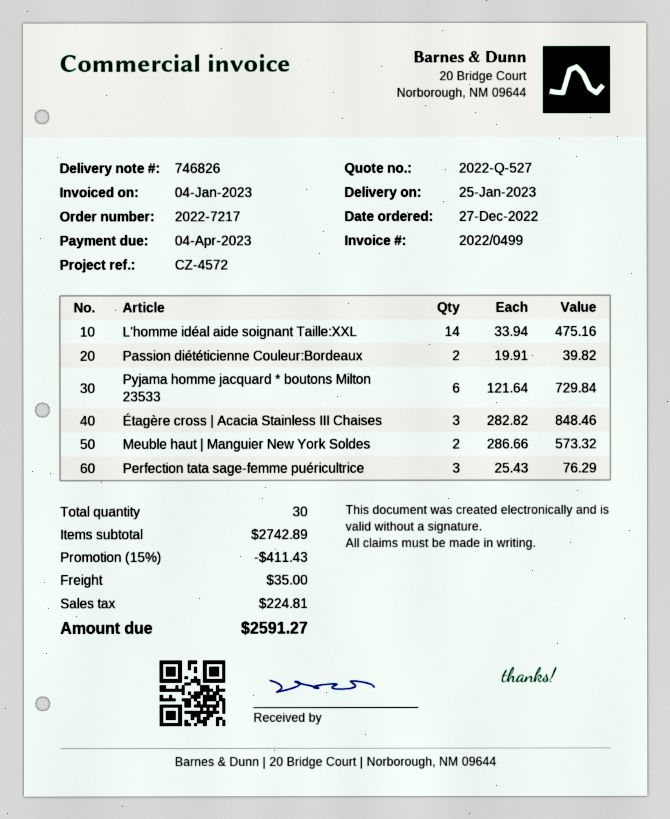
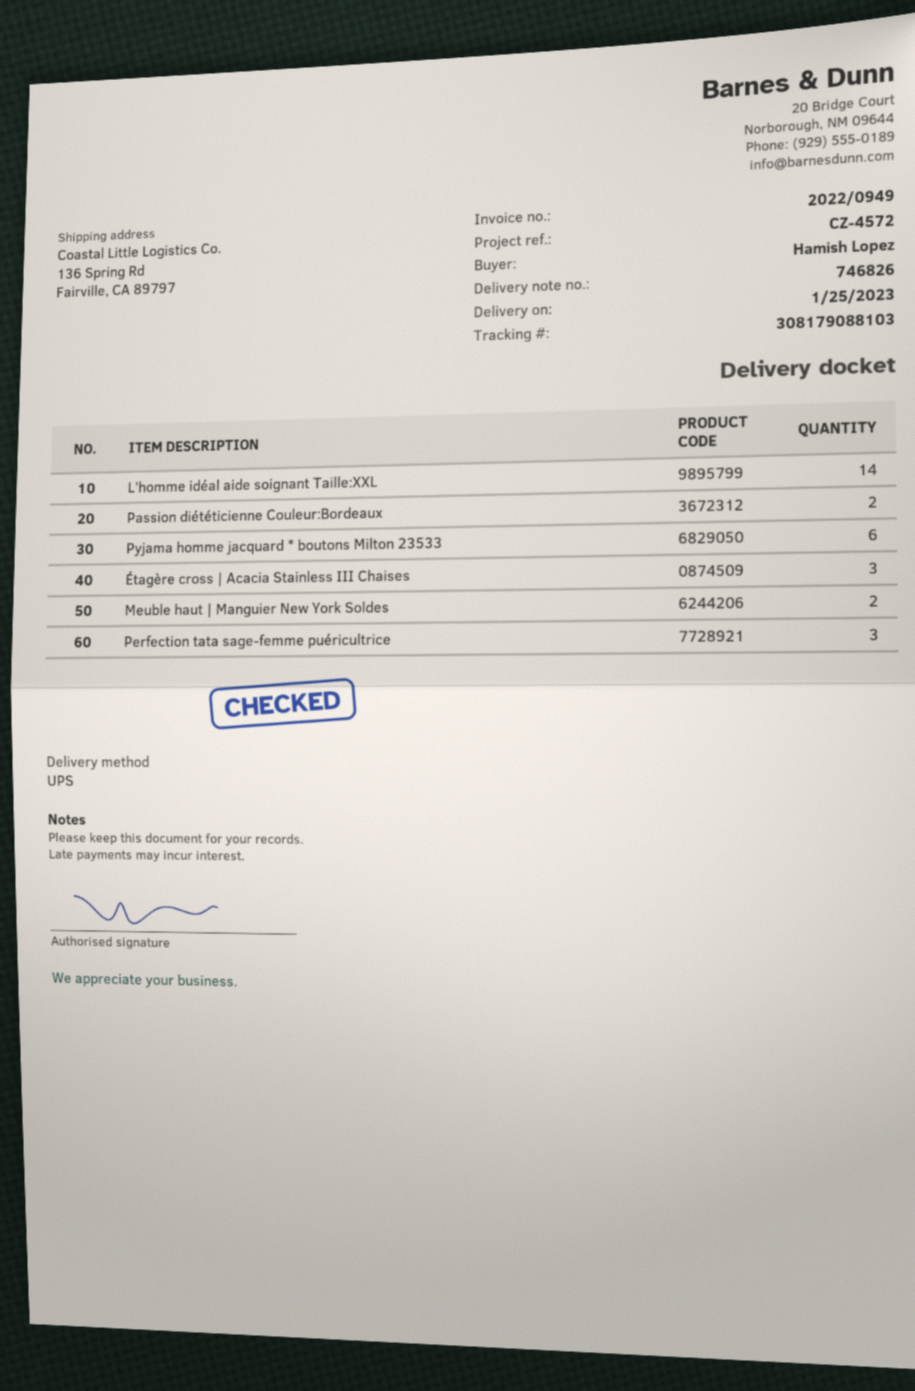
invoice number: 2022/0499 -> 2022/0949

